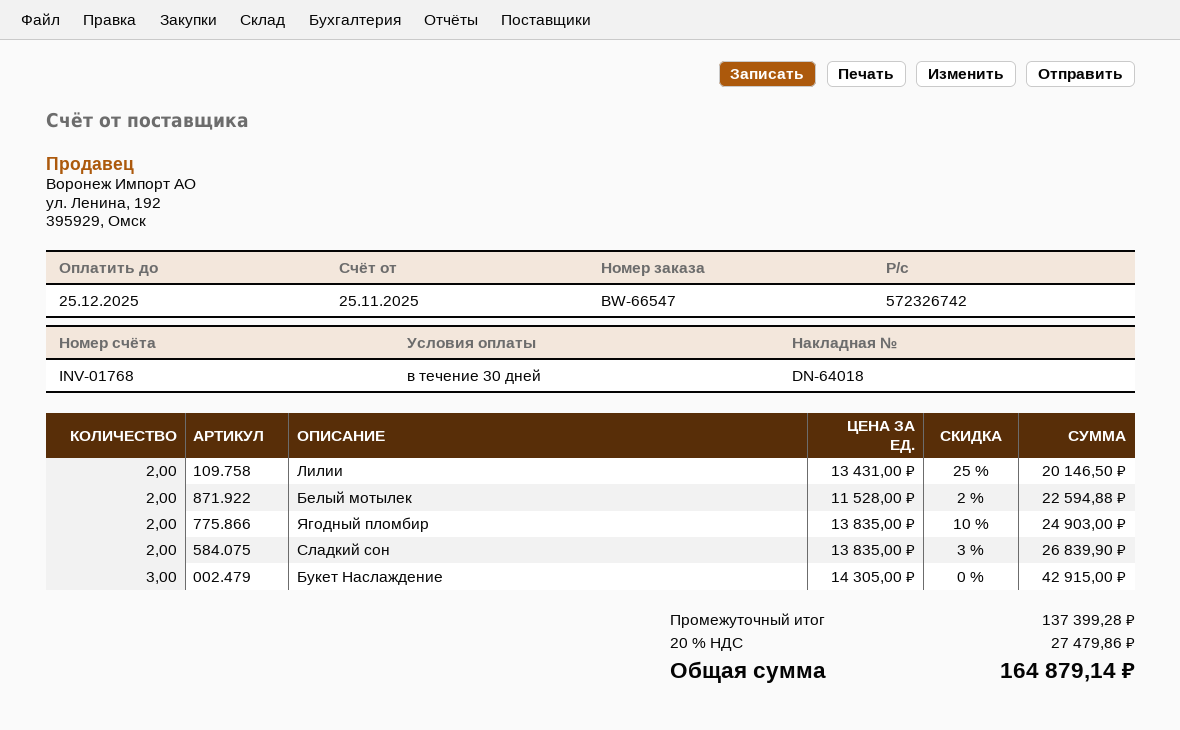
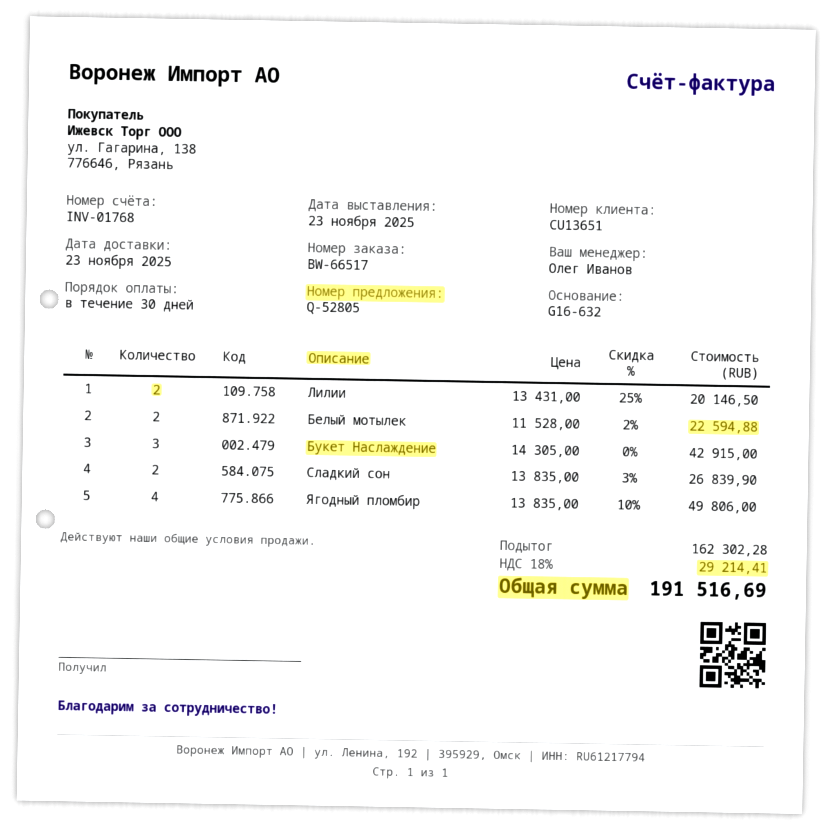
order number: BW-66547 -> BW-66517
invoice date: 2025-11-25 -> 2025-11-23
Ягодный пломбир: 2 x 13835.00 - 10% = 24903.00 -> 4 x 13835.00 - 10% = 49806.00
subtotal: 137399.28 -> 162302.28
tax: 20% = 27479.86 -> 18% = 29214.41
total: 164879.14 -> 191516.69

